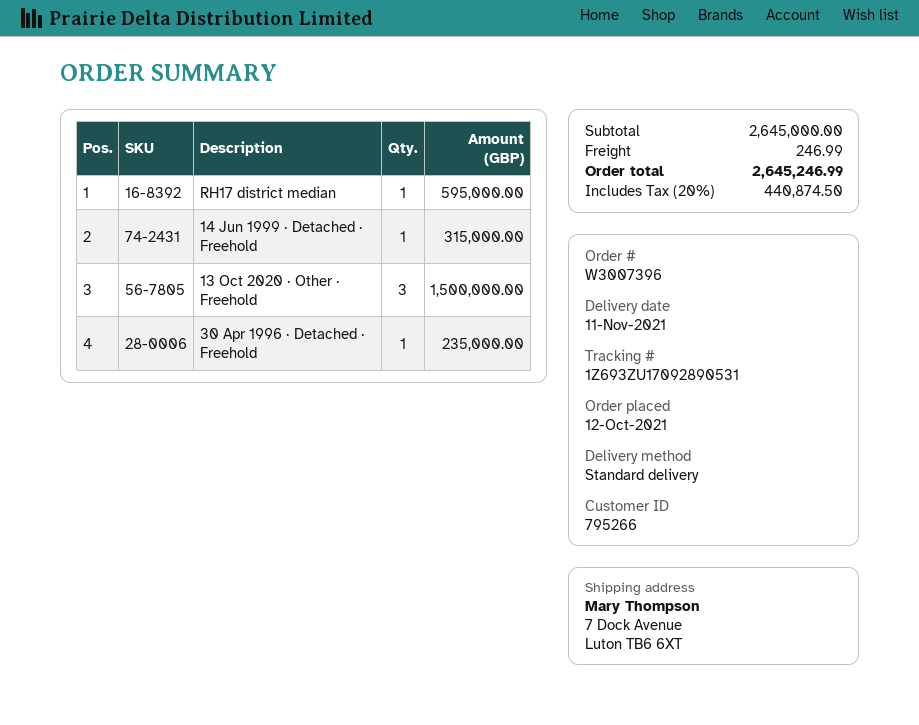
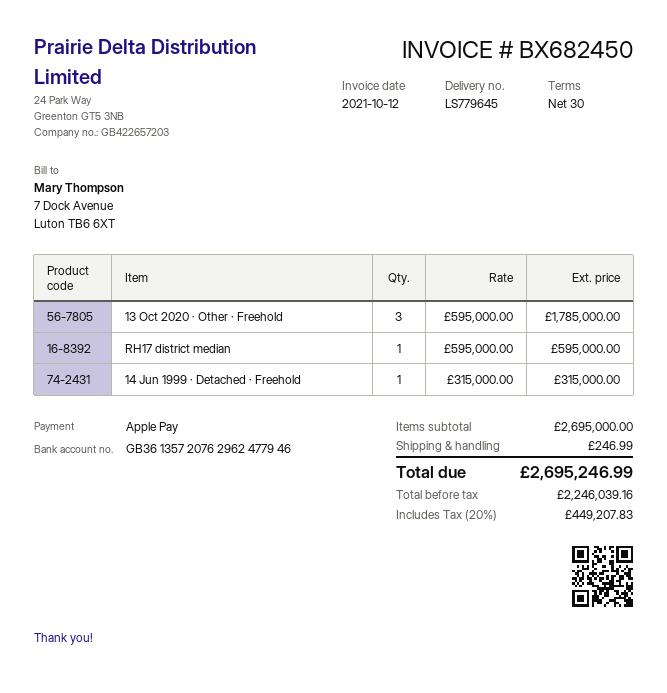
13 Oct 2020 · Other · Freehold: 3 for 1500000.00 -> 3 for 1785000.00
30 Apr 1996 · Detached · Freehold: 1 for 235000.00 -> none
subtotal: 2645000.00 -> 2695000.00
tax: 20% = 440874.50 -> 20% = 449207.83
total: 2645246.99 -> 2695246.99

